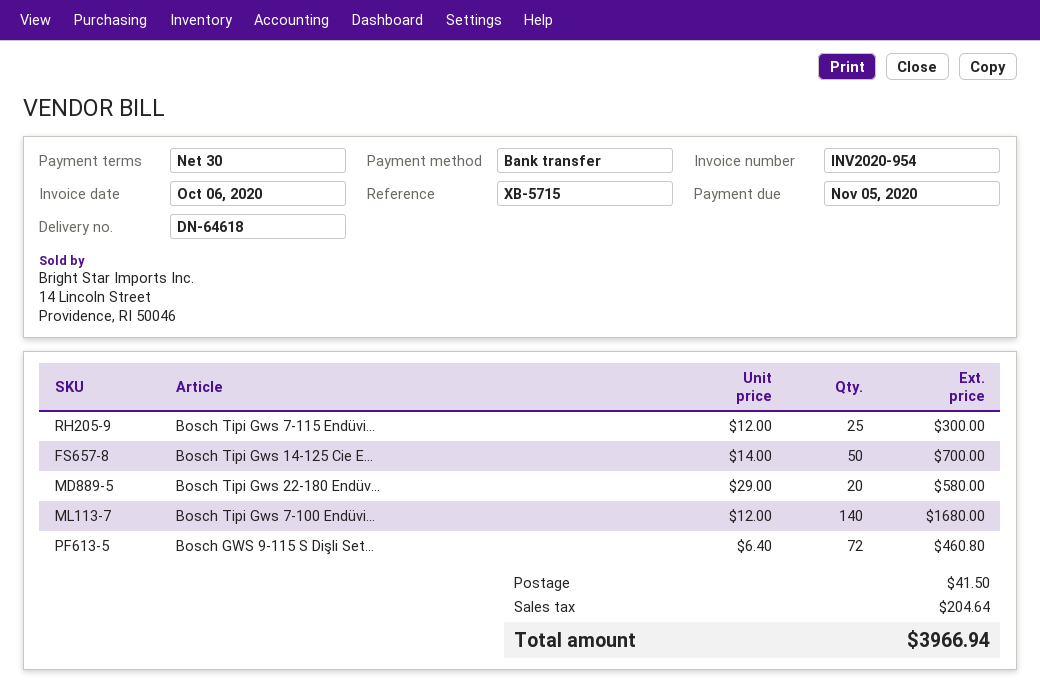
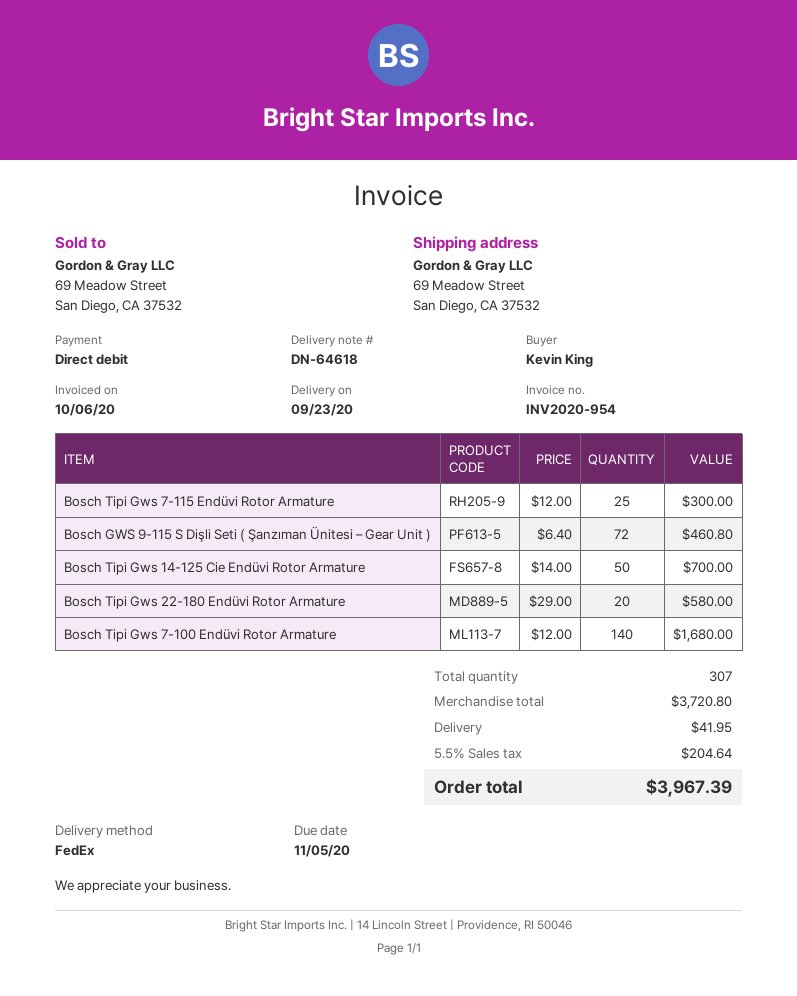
payment method: bank transfer -> direct debit
shipping: 41.50 -> 41.95
total: 3966.94 -> 3967.39

